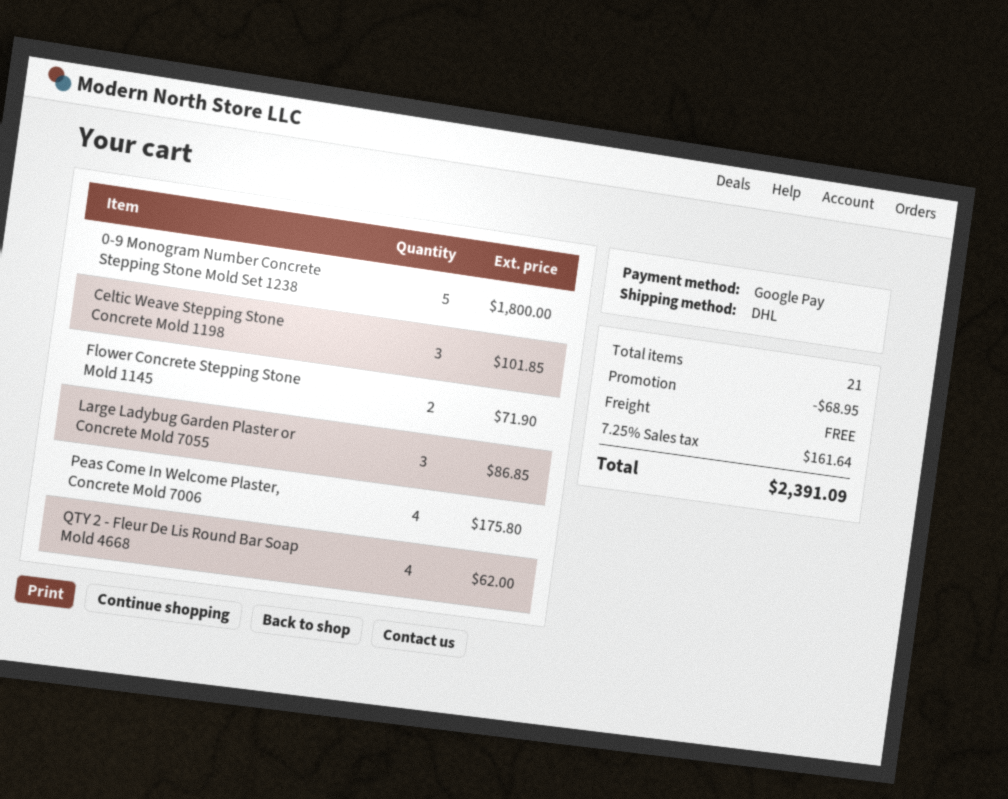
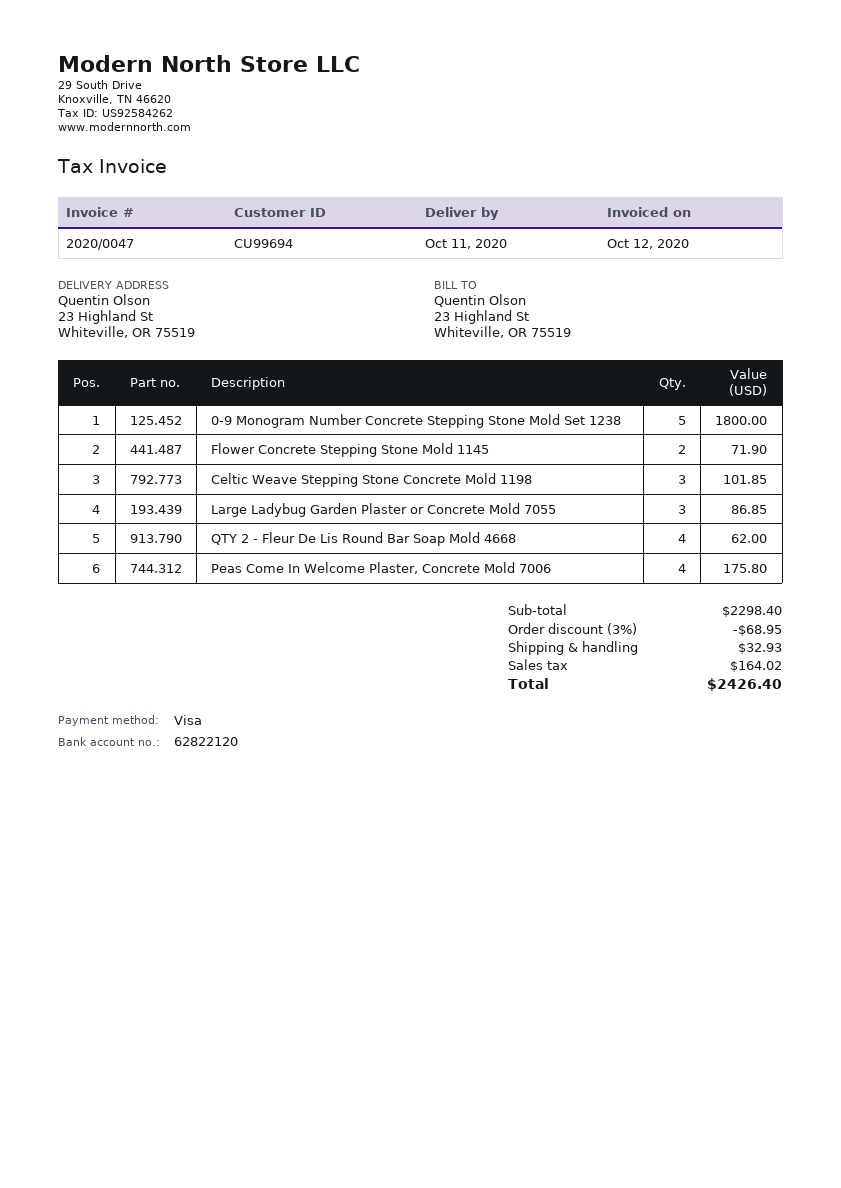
payment method: Google Pay -> Visa
shipping: 0.00 -> 32.93
tax: 161.64 -> 164.02
total: 2391.09 -> 2426.40

